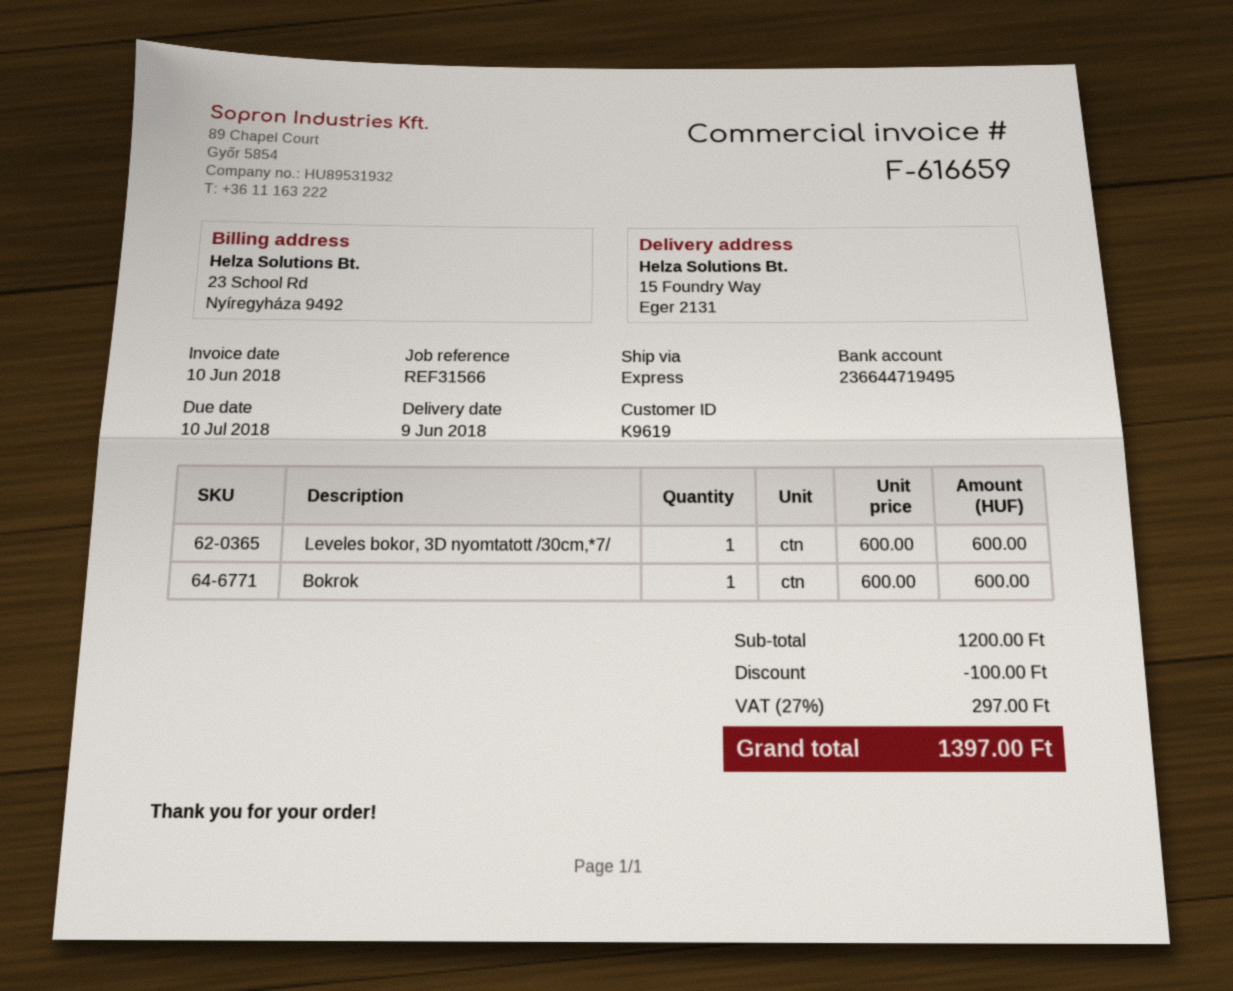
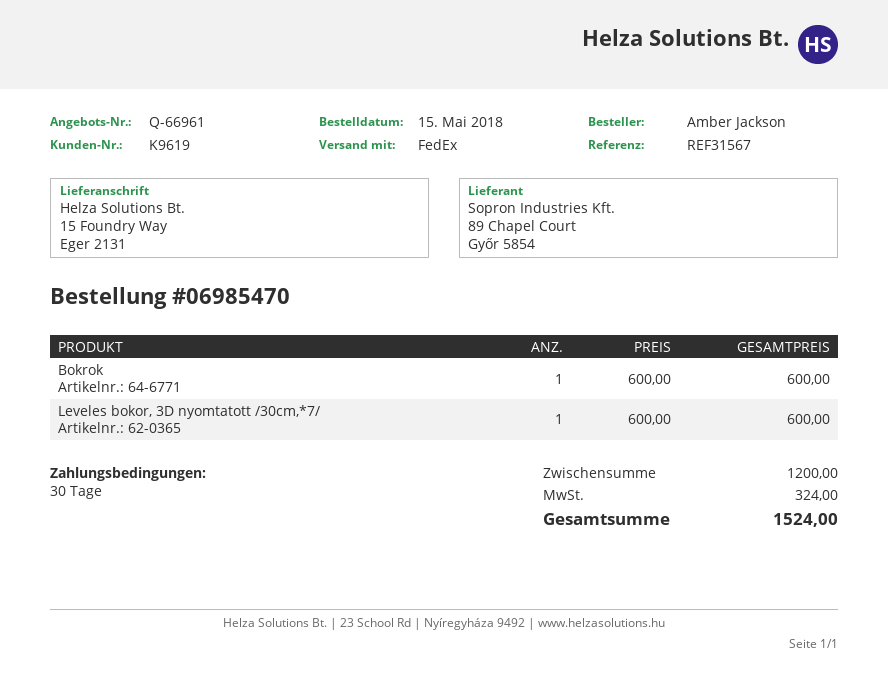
reference: REF31566 -> REF31567
shipping method: express -> FedEx
discount: 100.00 -> none
tax: 297.00 -> 324.00
total: 1397.00 -> 1524.00

